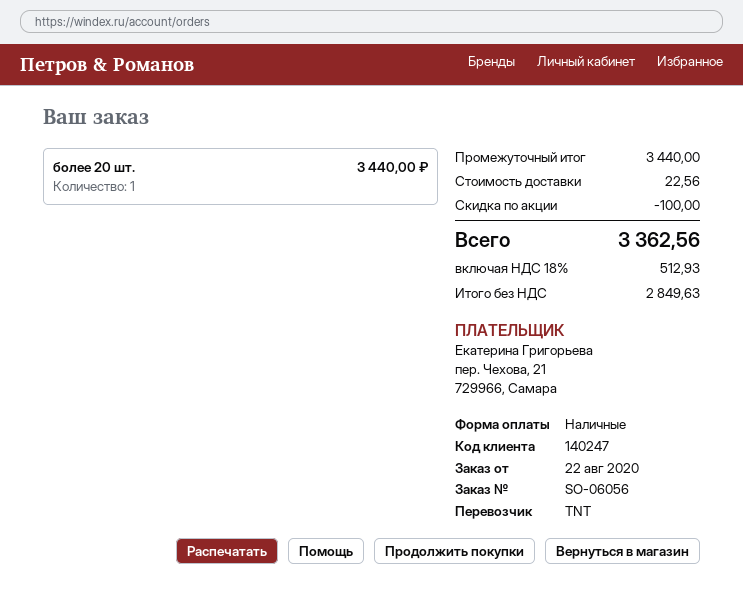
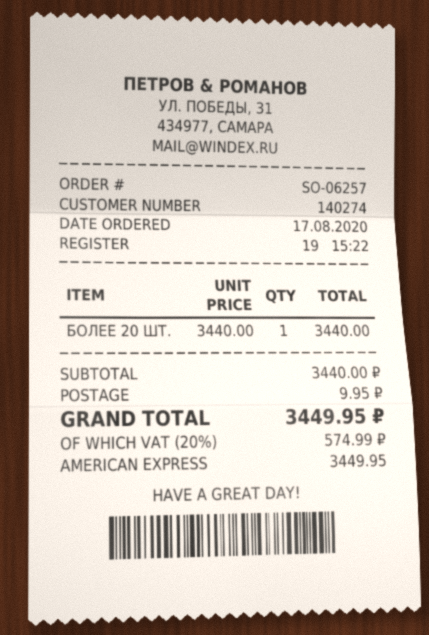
order number: SO-06056 -> SO-06257
order date: 2020-08-22 -> 2020-08-17
customer number: 140247 -> 140274
payment method: cash -> American Express
discount: 100.00 -> none
shipping: 22.56 -> 9.95
tax: 18% = 512.93 -> 20% = 574.99
total: 3362.56 -> 3449.95

